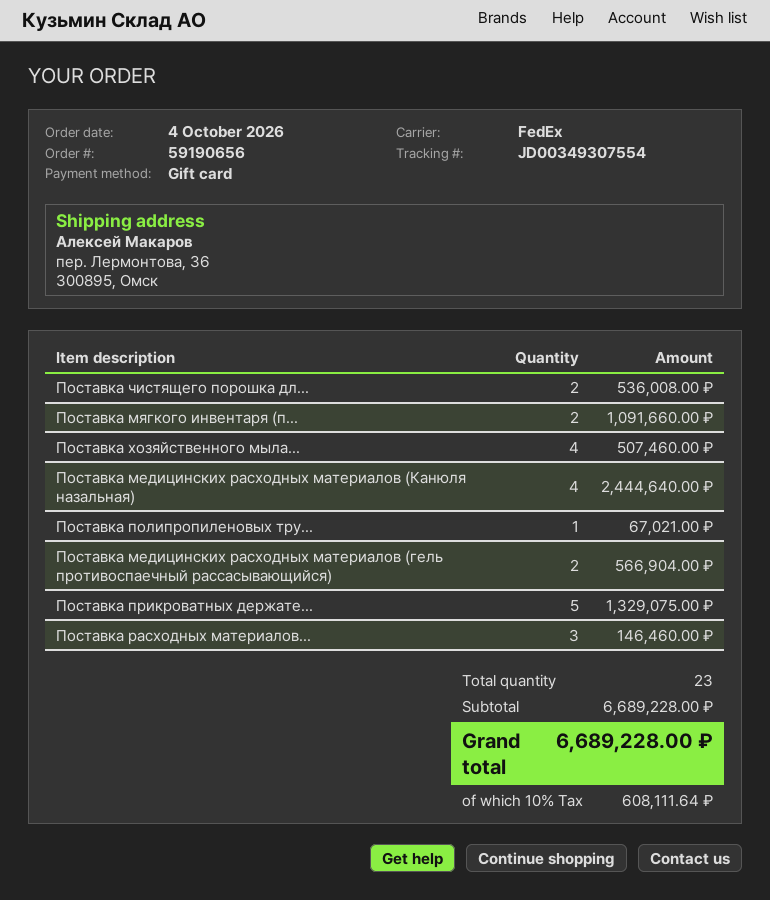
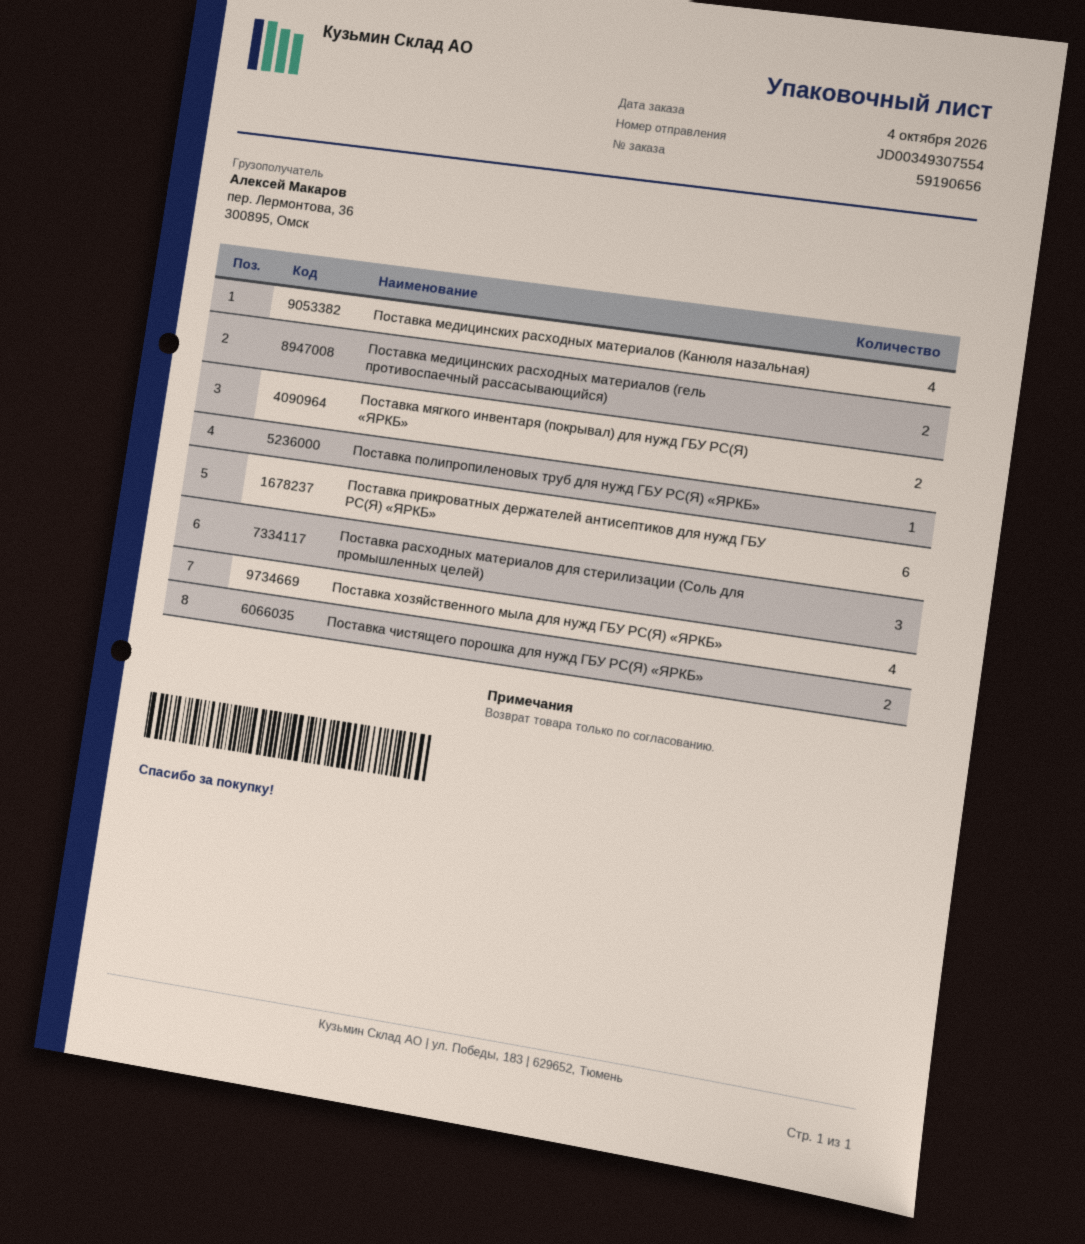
Поставка прикроватных держате...: 5 -> 6

